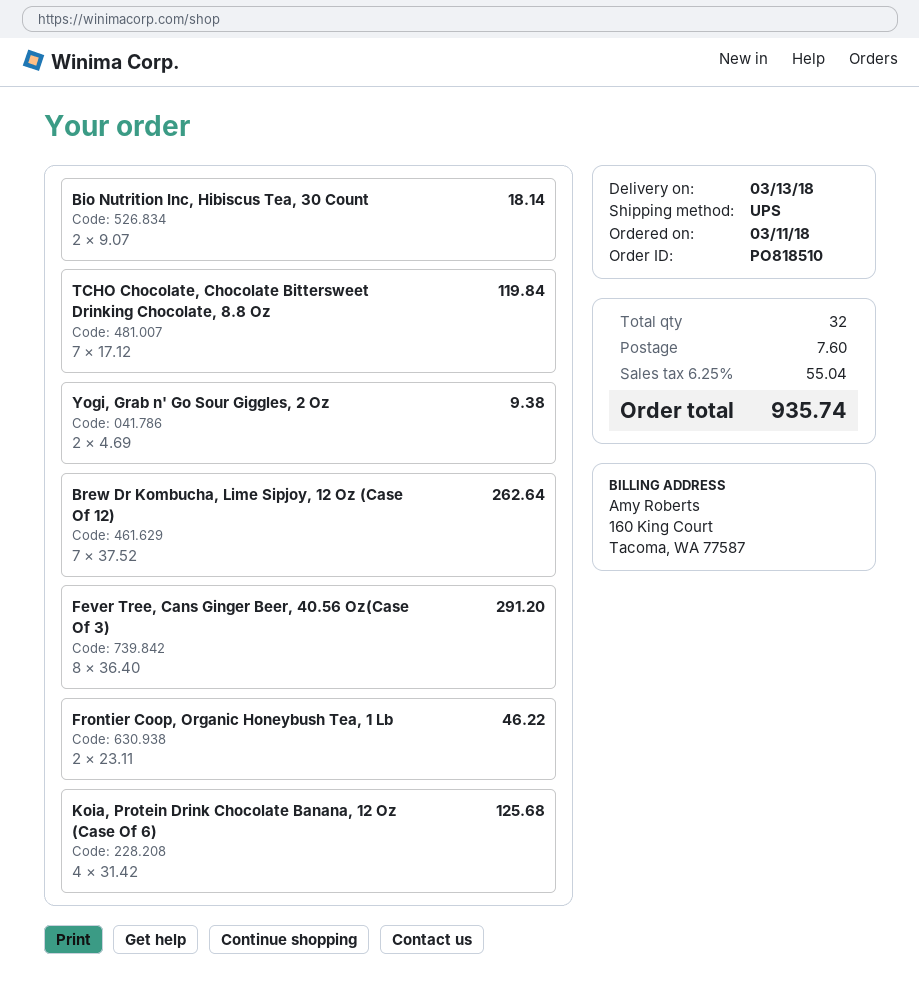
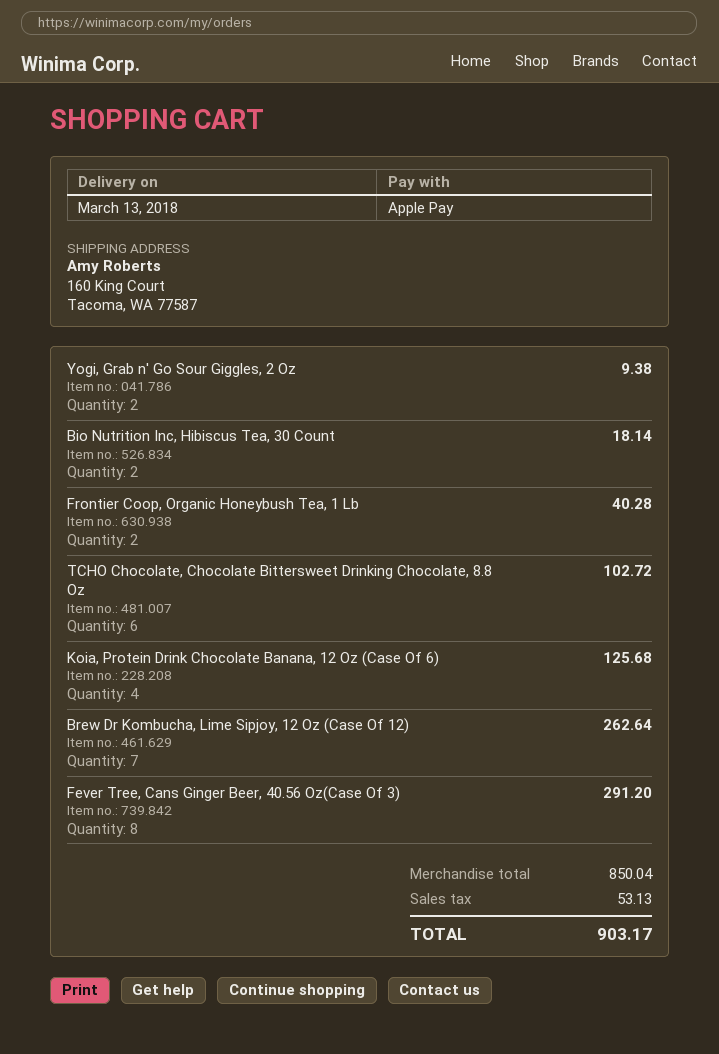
TCHO Chocolate, Chocolate Bittersweet Drinking Chocolate, 8.8 Oz: 7 for 119.84 -> 6 for 102.72
Frontier Coop, Organic Honeybush Tea, 1 Lb: 2 for 46.22 -> 2 for 40.28
shipping: 7.60 -> none
tax: 55.04 -> 53.13
total: 935.74 -> 903.17

